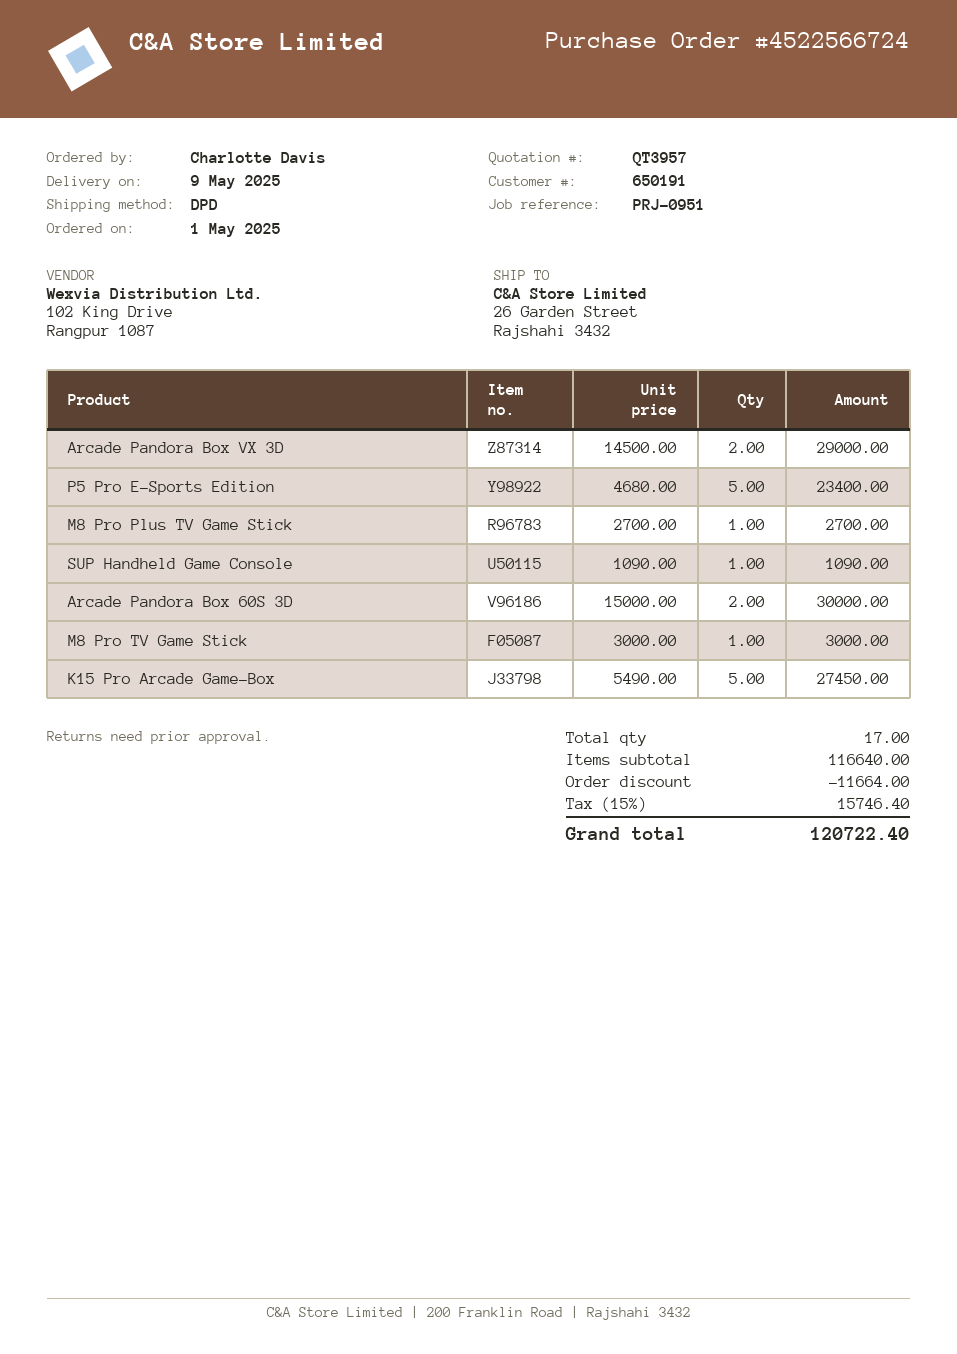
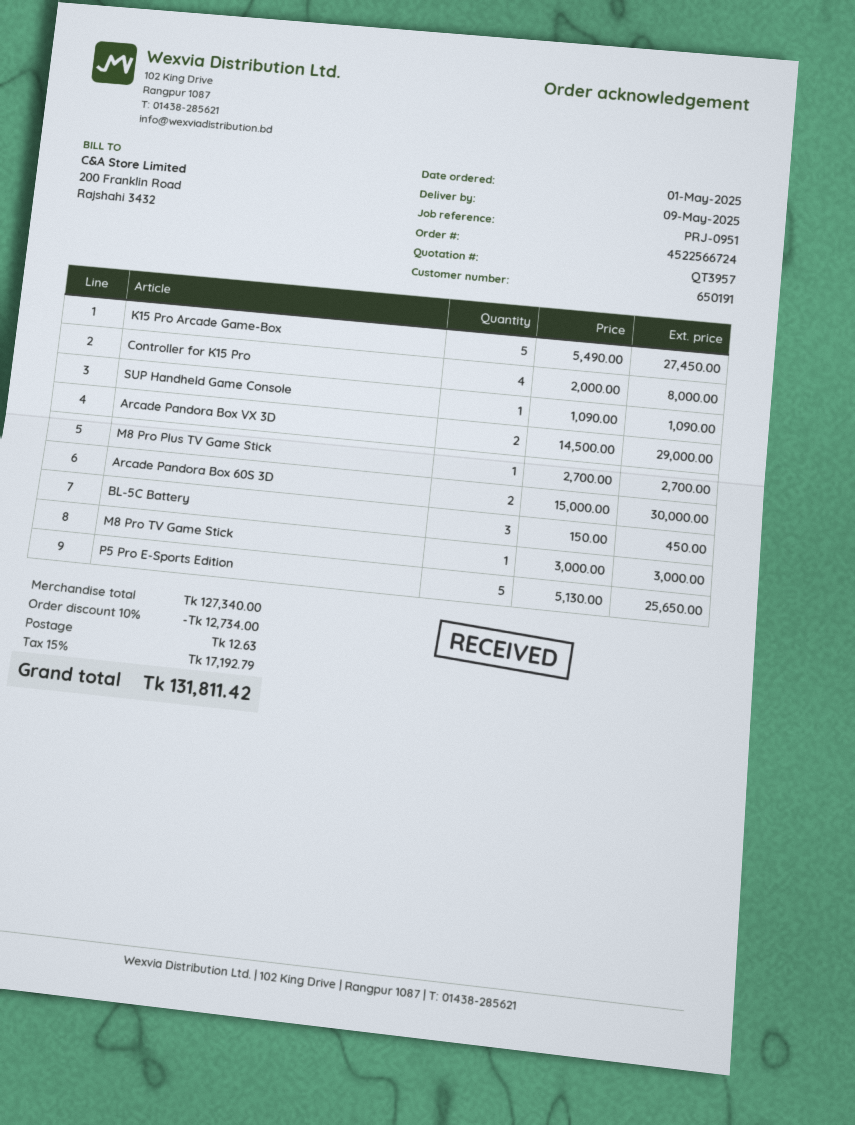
P5 Pro E-Sports Edition: 5 x 4680.00 = 23400.00 -> 5 x 5130.00 = 25650.00
Controller for K15 Pro: none -> 4 x 2000.00 = 8000.00
BL-5C Battery: none -> 3 x 150.00 = 450.00
subtotal: 116640.00 -> 127340.00
discount: 11664.00 -> 12734.00
shipping: none -> 12.63
tax: 15% = 15746.40 -> 15% = 17192.79
total: 120722.40 -> 131811.42

